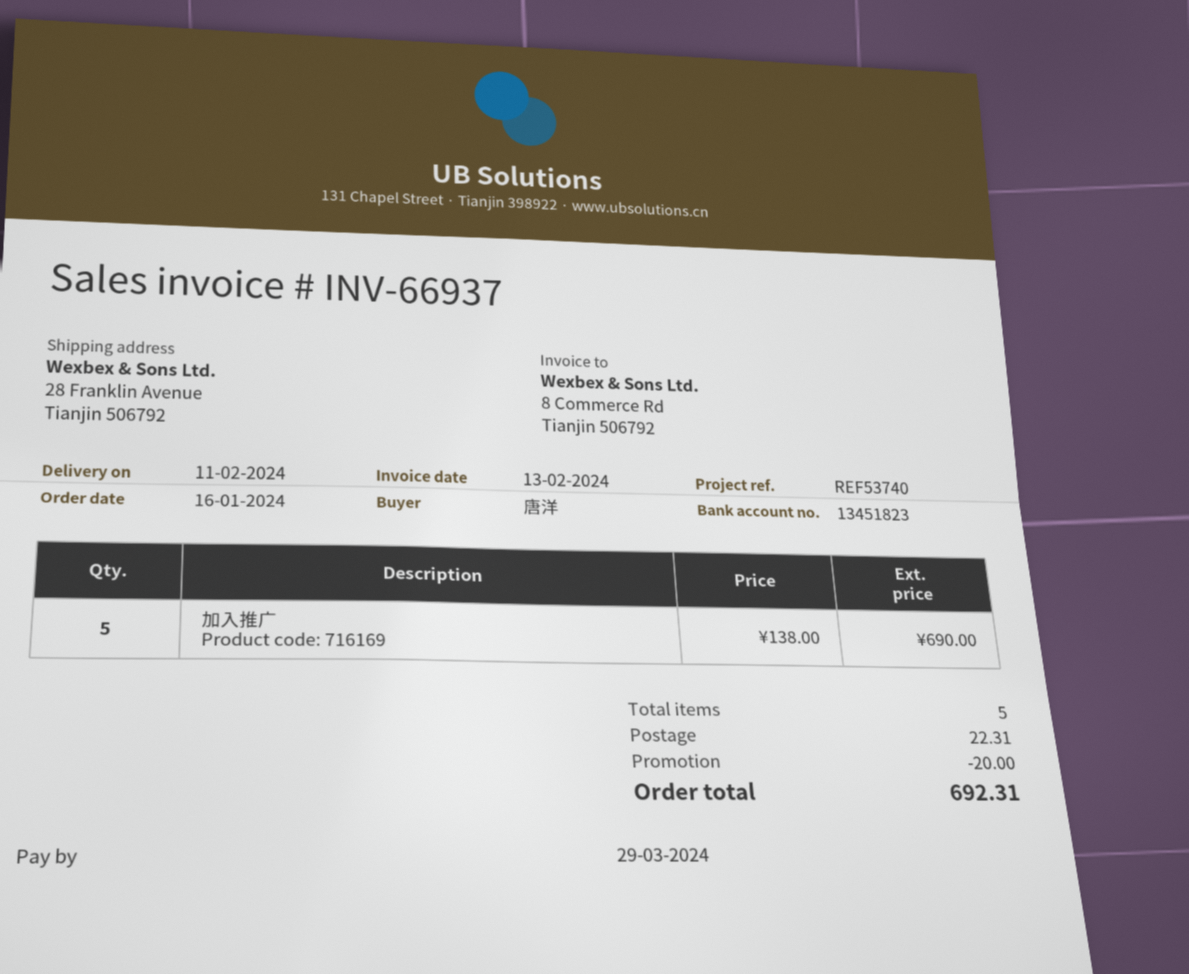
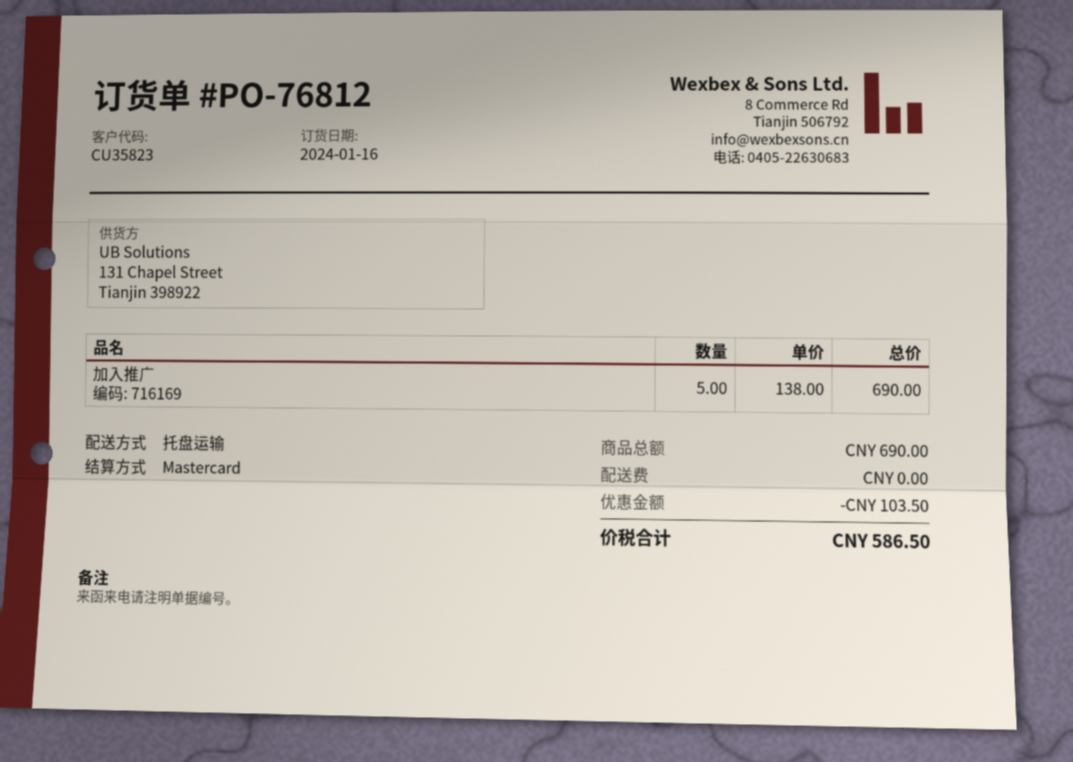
discount: 20.00 -> 103.50
shipping: 22.31 -> 0.00
total: 692.31 -> 586.50

